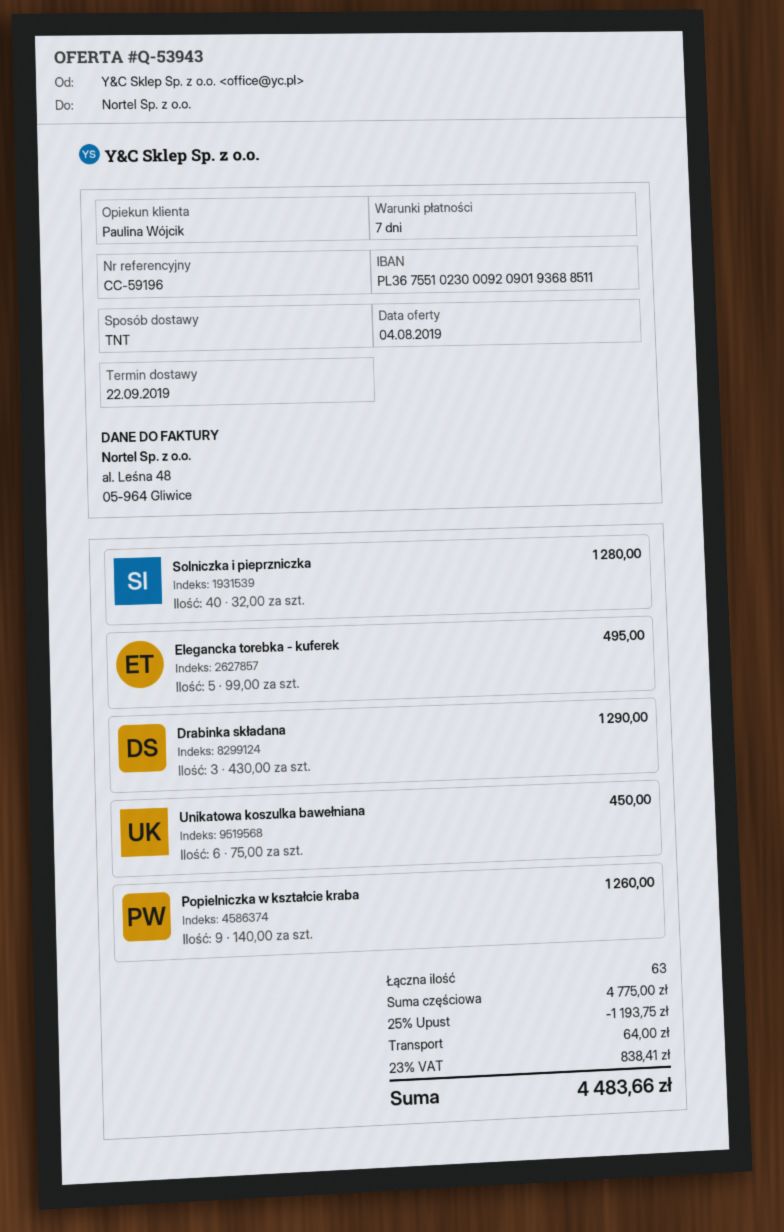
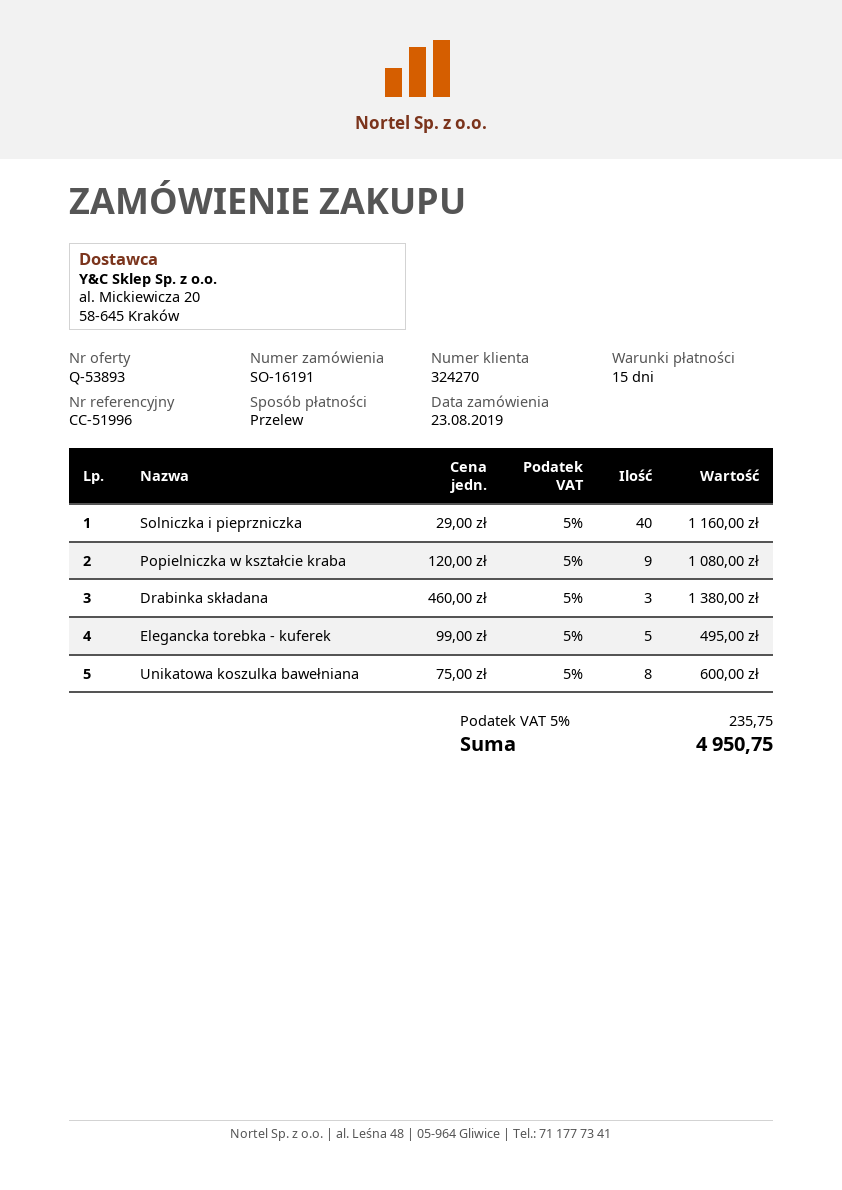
quote number: Q-53943 -> Q-53893
payment terms: 7 days -> 15 days
reference: CC-59196 -> CC-51996
Solniczka i pieprzniczka: 40 x 32.00 = 1280.00 -> 40 x 29.00 = 1160.00
Drabinka składana: 3 x 430.00 = 1290.00 -> 3 x 460.00 = 1380.00
Unikatowa koszulka bawełniana: 6 x 75.00 = 450.00 -> 8 x 75.00 = 600.00
Popielniczka w kształcie kraba: 9 x 140.00 = 1260.00 -> 9 x 120.00 = 1080.00
discount: 25% = 1193.75 -> none
shipping: 64.00 -> none
tax: 23% = 838.41 -> 5% = 235.75
total: 4483.66 -> 4950.75

